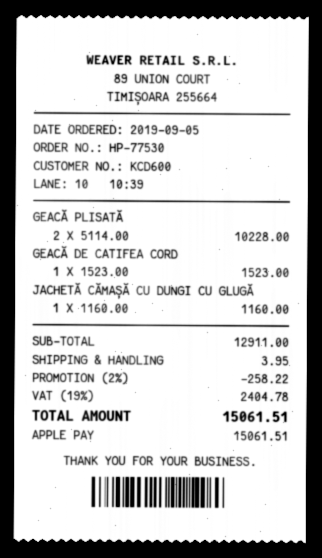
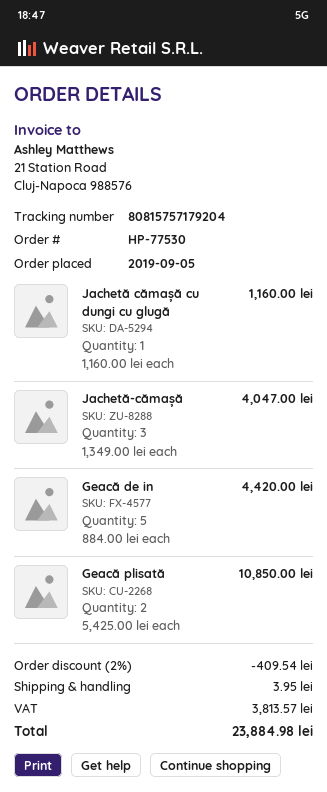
GEACĂ PLISATĂ: 2 x 5114.00 = 10228.00 -> 2 x 5425.00 = 10850.00
GEACĂ DE CATIFEA CORD: 1 x 1523.00 = 1523.00 -> none
Jachetă-cămașă: none -> 3 x 1349.00 = 4047.00
Geacă de in: none -> 5 x 884.00 = 4420.00
discount: 2% = 258.22 -> 2% = 409.54
tax: 2404.78 -> 3813.57
total: 15061.51 -> 23884.98

